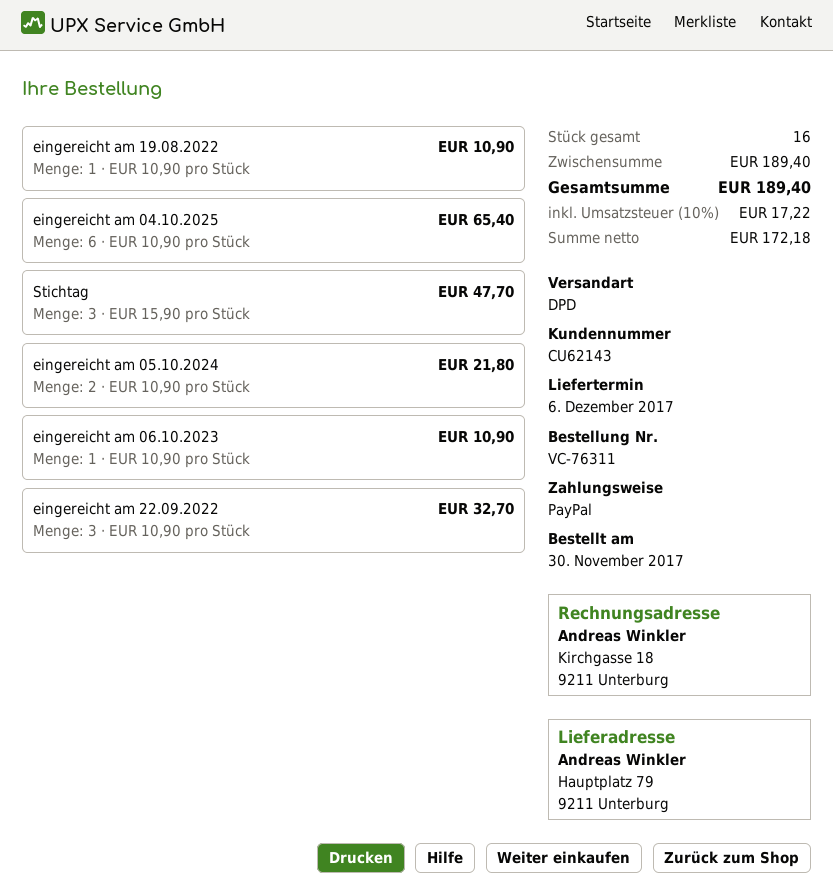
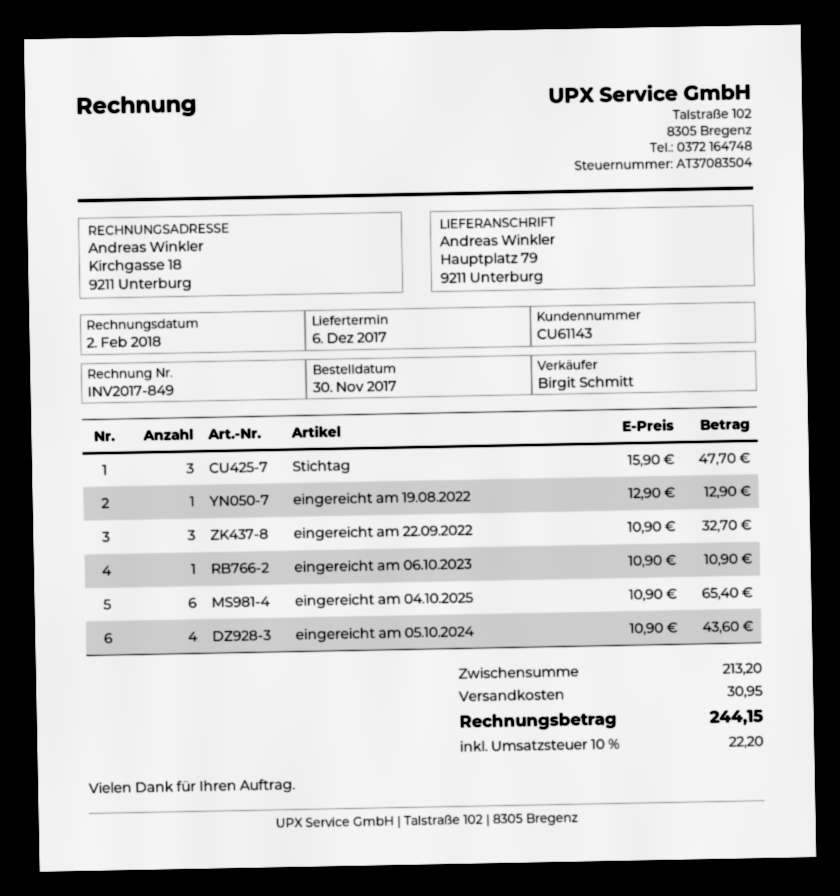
customer number: CU62143 -> CU61143
eingereicht am 19.08.2022: 1 x 10.90 = 10.90 -> 1 x 12.90 = 12.90
eingereicht am 05.10.2024: 2 x 10.90 = 21.80 -> 4 x 10.90 = 43.60
subtotal: 189.40 -> 213.20
shipping: none -> 30.95
tax: 10% = 17.22 -> 10% = 22.20
total: 189.40 -> 244.15

